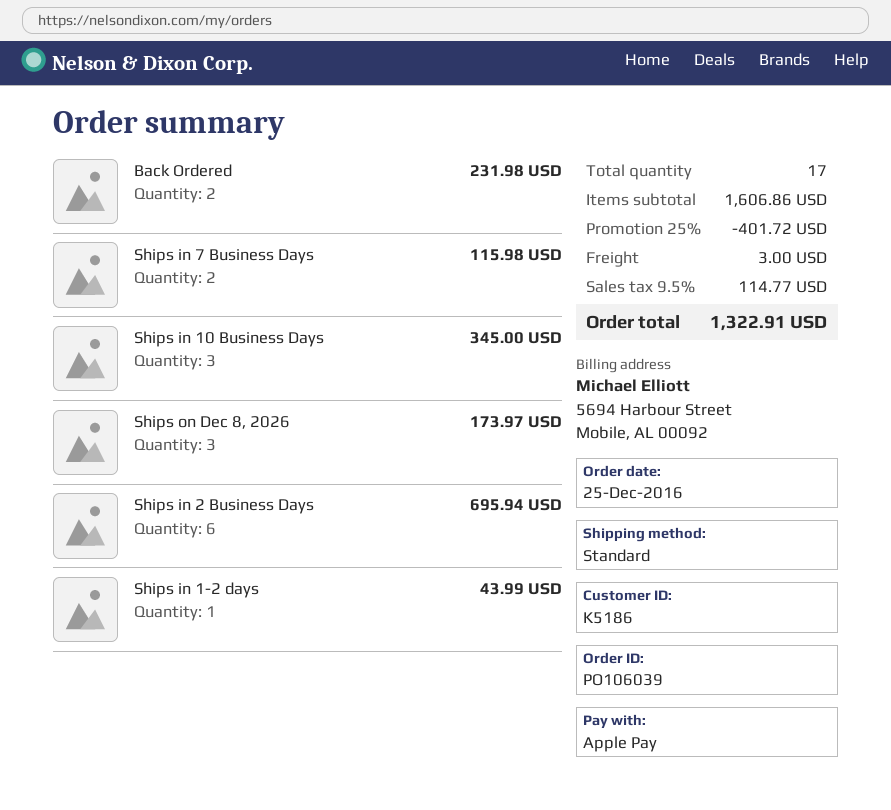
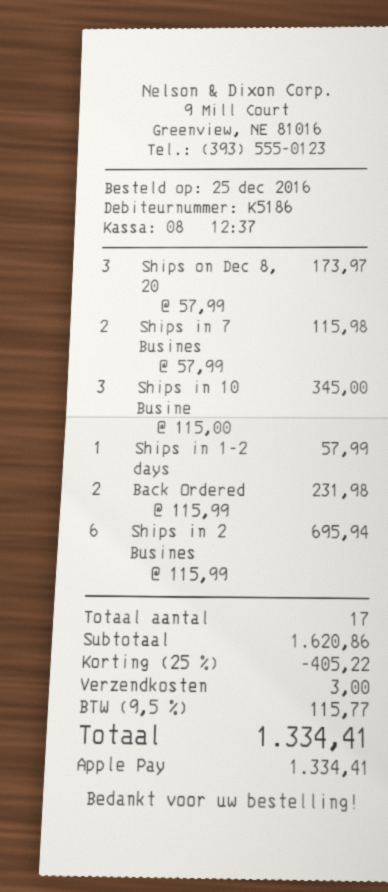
Ships in 1-2 days: 1 for 43.99 -> 1 for 57.99
subtotal: 1606.86 -> 1620.86
discount: 25% = 401.72 -> 25% = 405.22
tax: 9.5% = 114.77 -> 9.5% = 115.77
total: 1322.91 -> 1334.41

